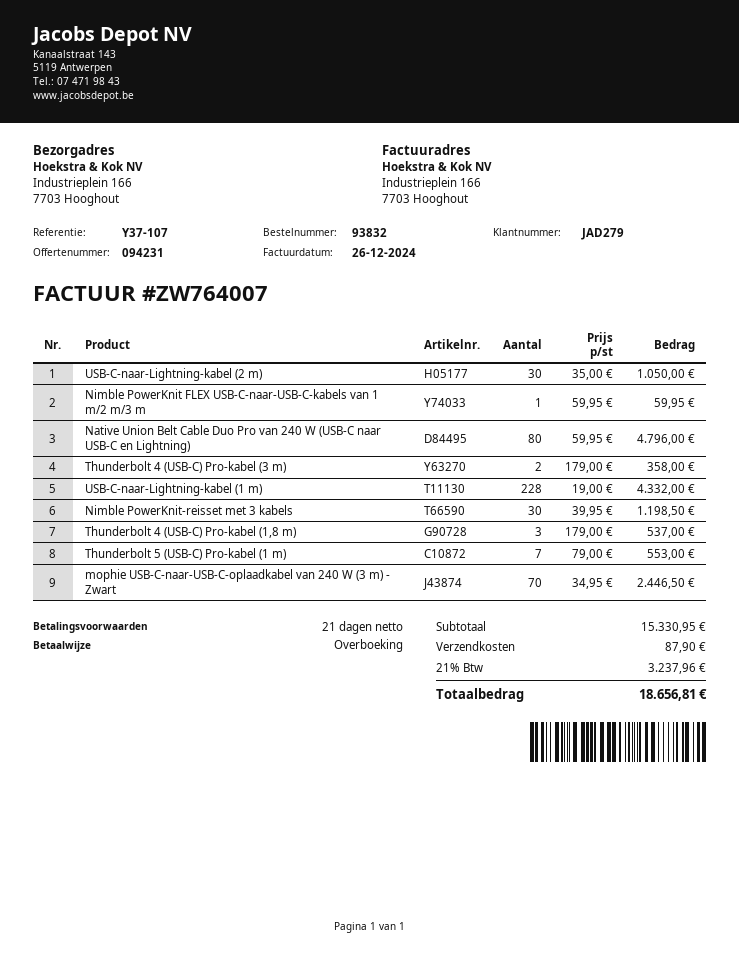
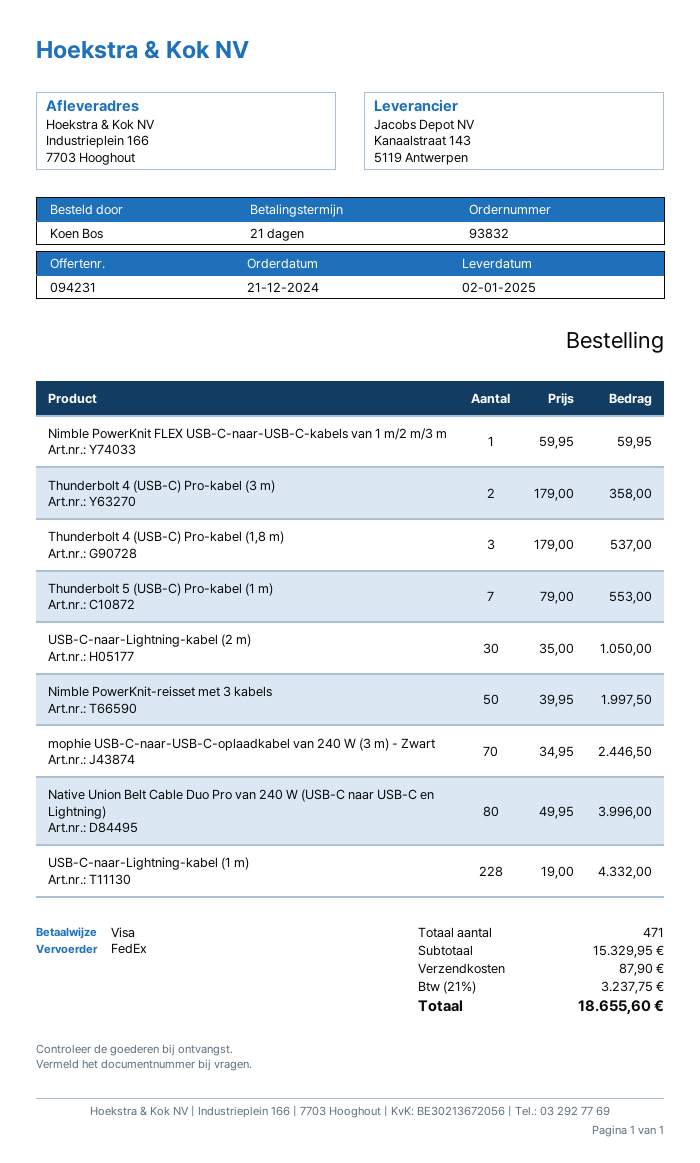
payment method: bank transfer -> Visa
Native Union Belt Cable Duo Pro van 240 W (USB‑C naar USB‑C en Lightning): 80 x 59.95 = 4796.00 -> 80 x 49.95 = 3996.00
Nimble PowerKnit-reisset met 3 kabels: 30 x 39.95 = 1198.50 -> 50 x 39.95 = 1997.50
subtotal: 15330.95 -> 15329.95
tax: 21% = 3237.96 -> 21% = 3237.75
total: 18656.81 -> 18655.60

